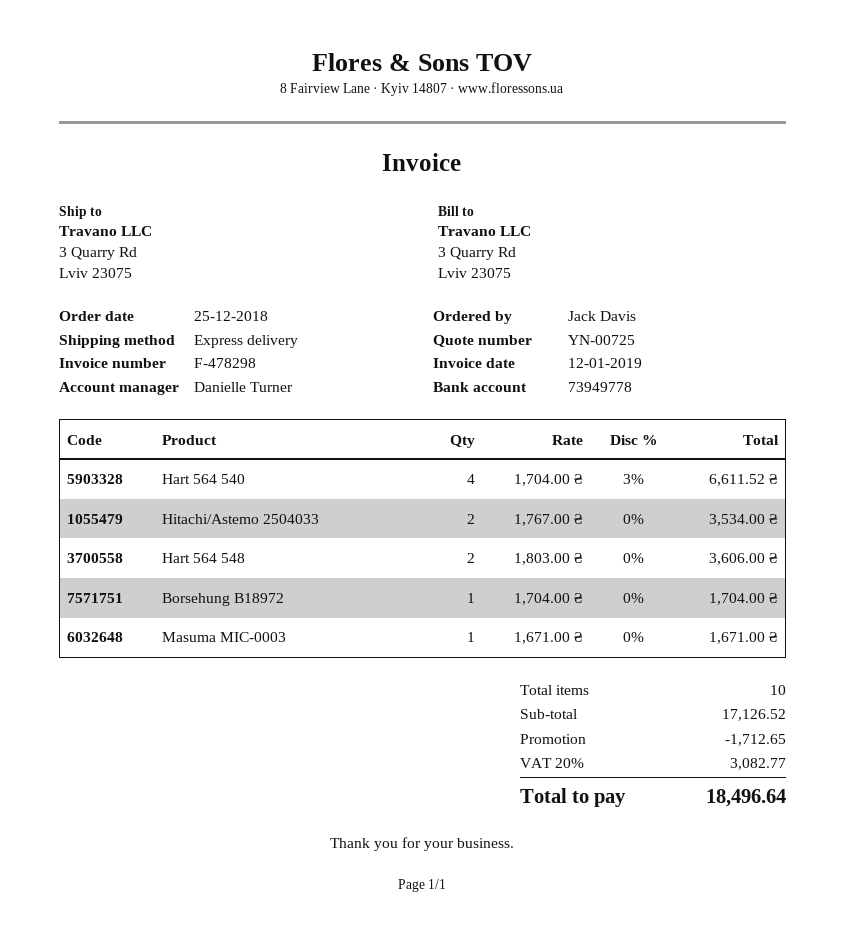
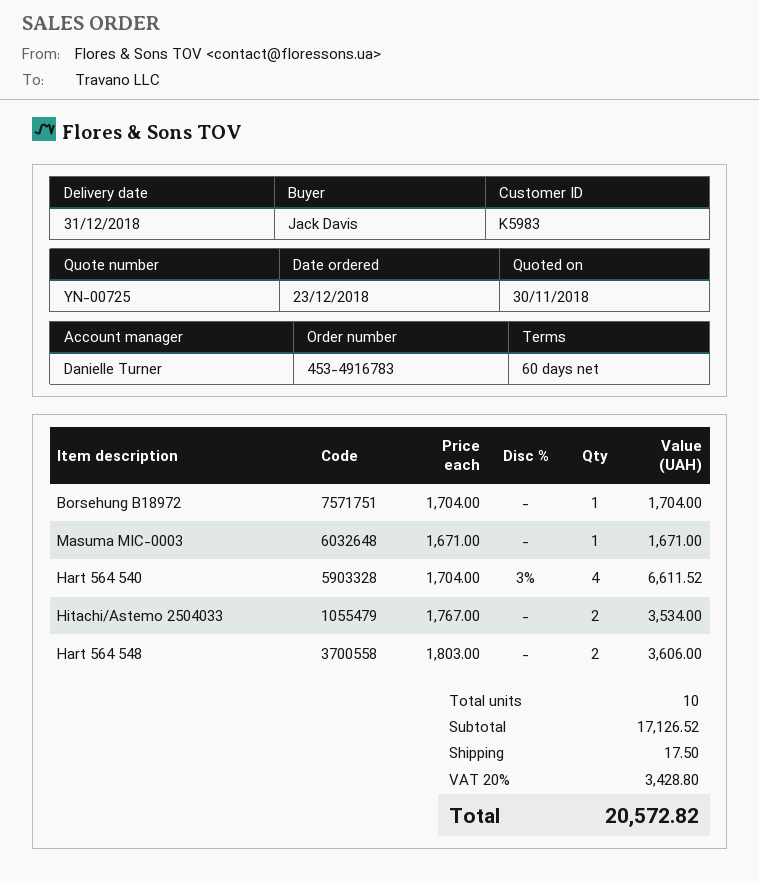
order date: 2018-12-25 -> 2018-12-23
discount: 1712.65 -> none
shipping: none -> 17.50
tax: 20% = 3082.77 -> 20% = 3428.80
total: 18496.64 -> 20572.82

